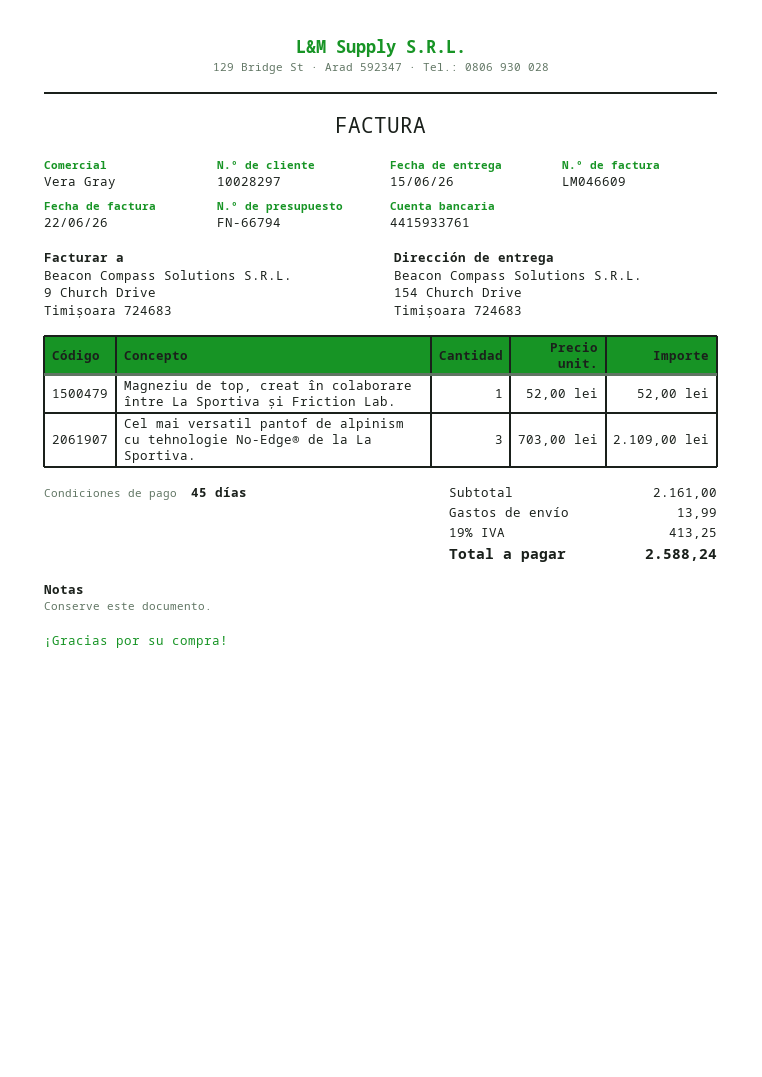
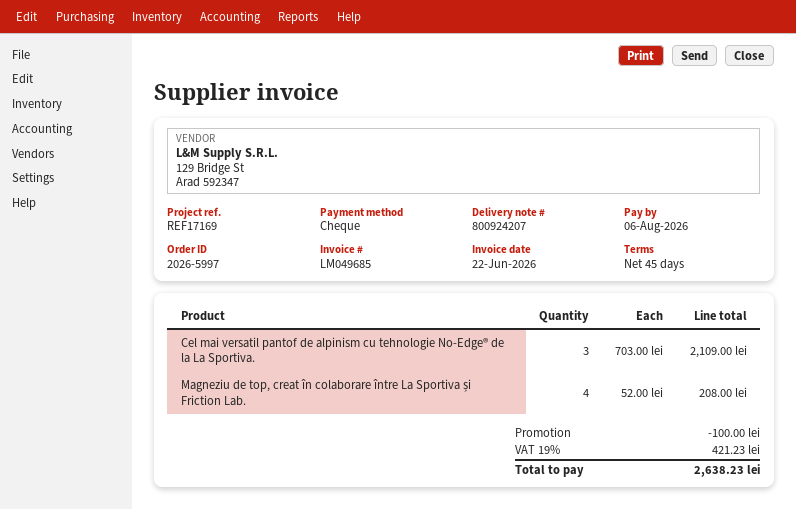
invoice number: LM046609 -> LM049685
Magneziu de top, creat în colaborare între La Sportiva și Friction Lab.: 1 x 52.00 = 52.00 -> 4 x 52.00 = 208.00
discount: none -> 100.00
shipping: 13.99 -> none
tax: 19% = 413.25 -> 19% = 421.23
total: 2588.24 -> 2638.23

